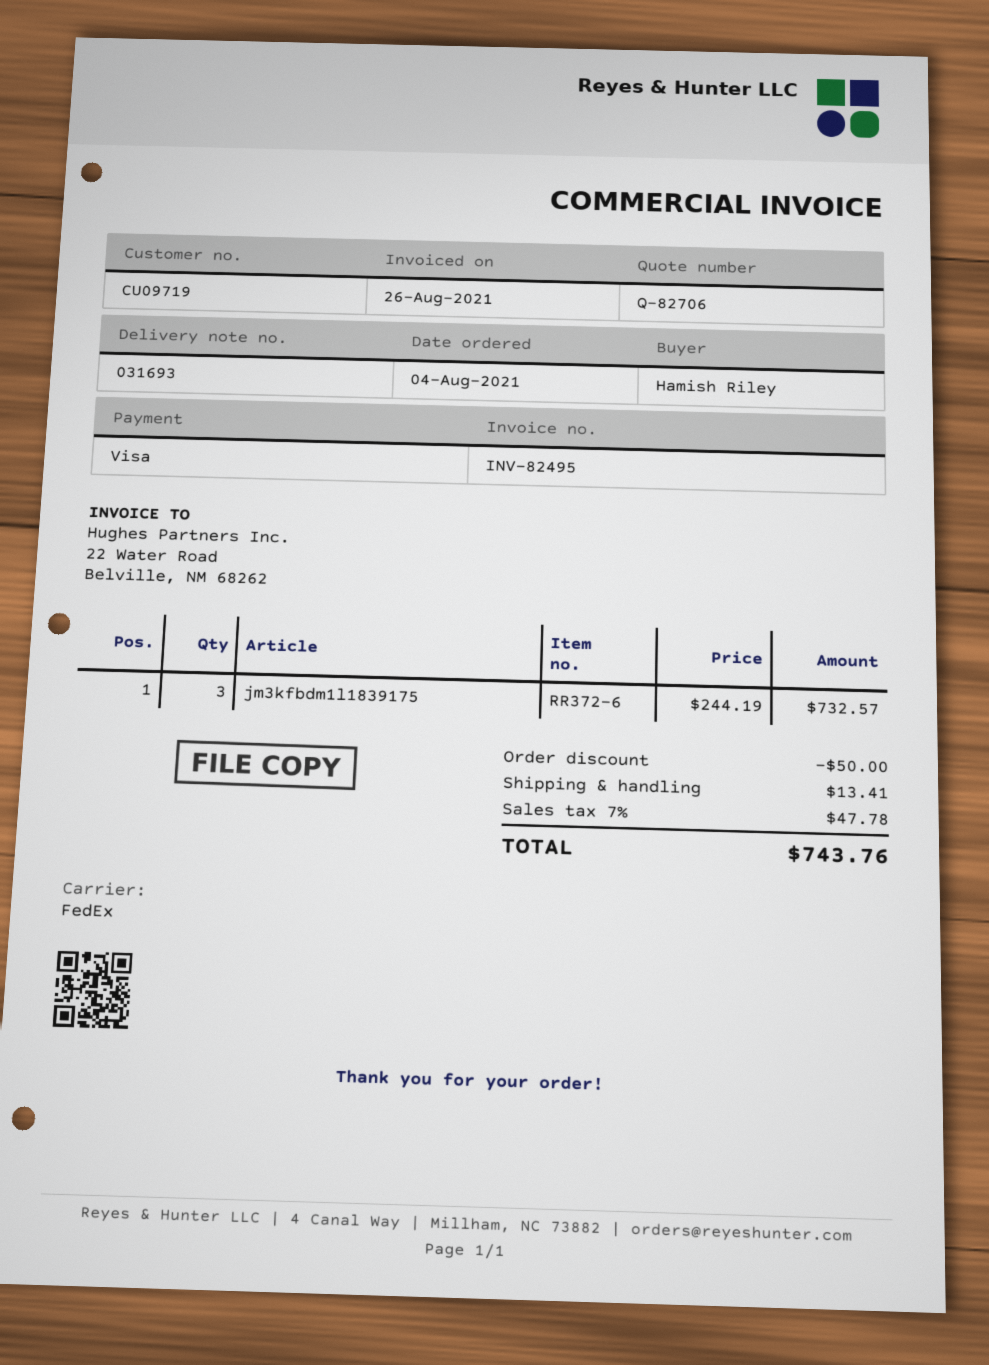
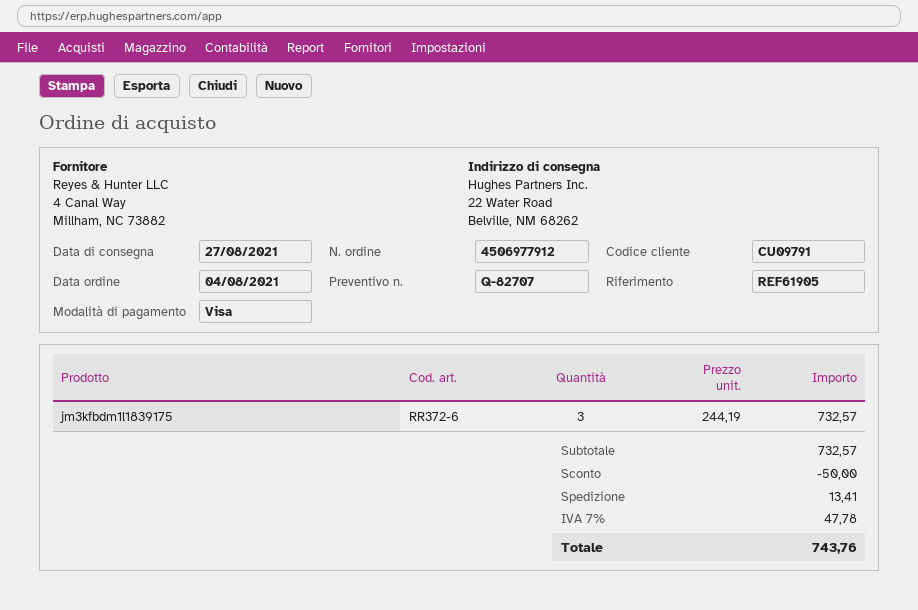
quote number: Q-82706 -> Q-82707
customer number: CU09719 -> CU09791

